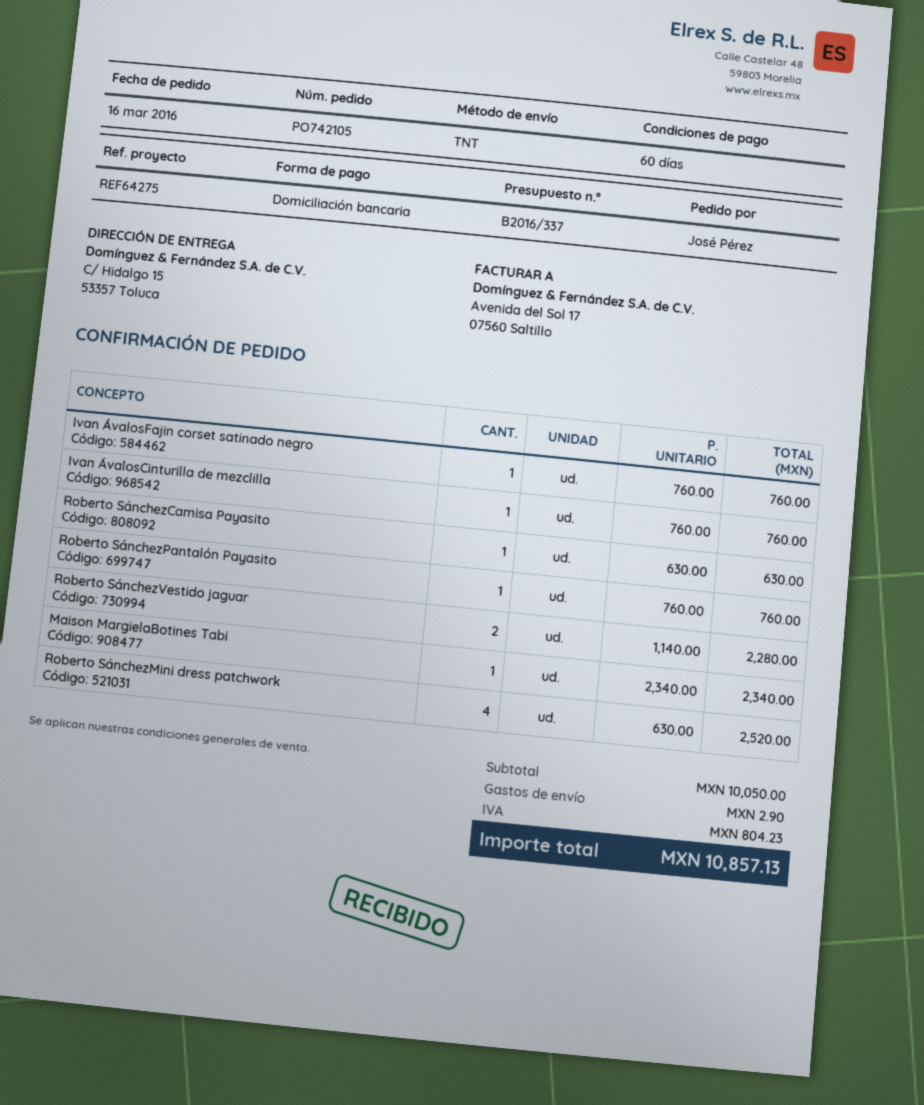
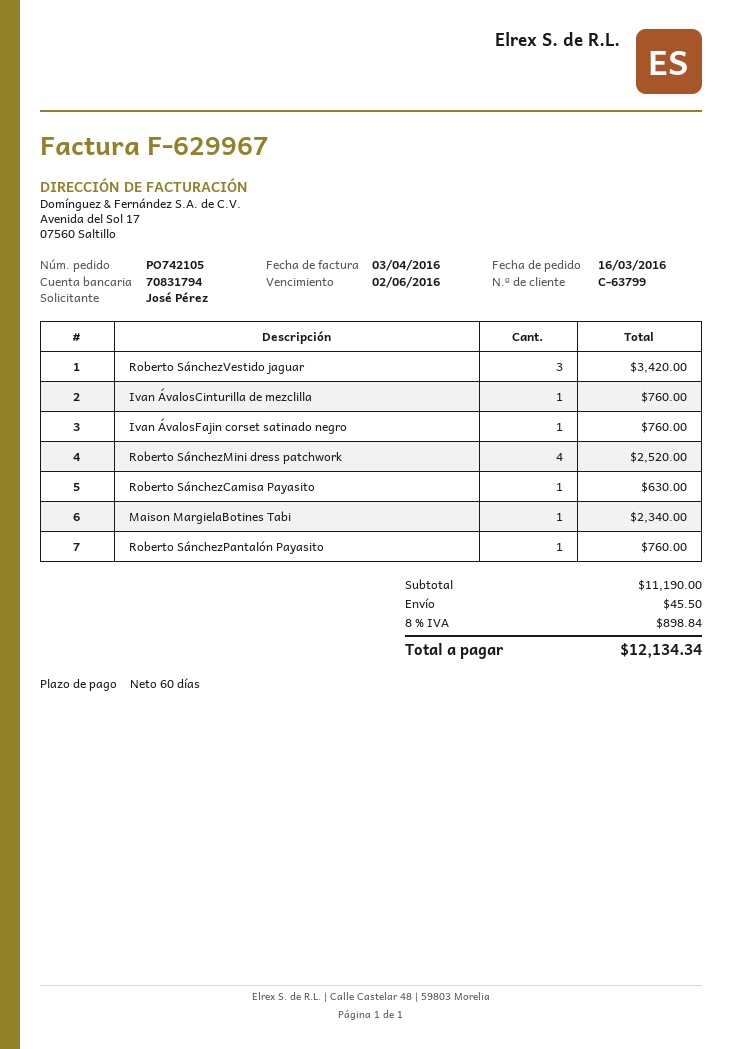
Roberto SánchezVestido jaguar: 2 for 2280.00 -> 3 for 3420.00
subtotal: 10050.00 -> 11190.00
shipping: 2.90 -> 45.50
tax: 804.23 -> 898.84
total: 10857.13 -> 12134.34

